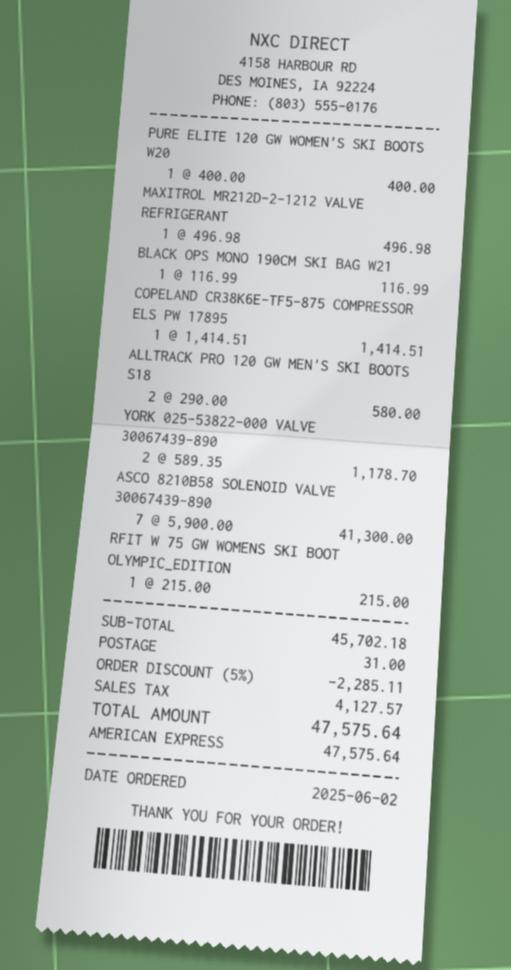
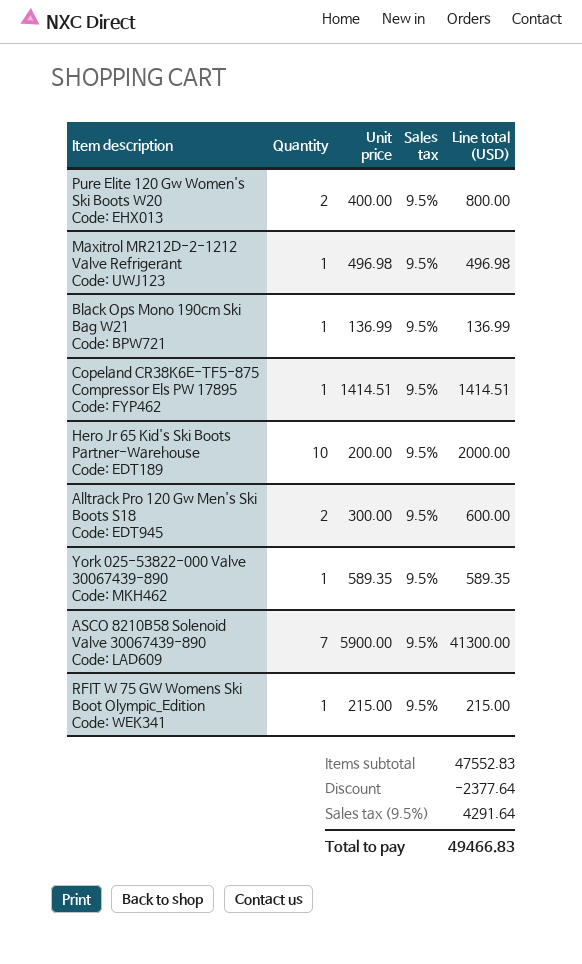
PURE ELITE 120 GW WOMEN'S SKI BOOTS W20: 1 x 400.00 = 400.00 -> 2 x 400.00 = 800.00
BLACK OPS MONO 190CM SKI BAG W21: 1 x 116.99 = 116.99 -> 1 x 136.99 = 136.99
ALLTRACK PRO 120 GW MEN'S SKI BOOTS S18: 2 x 290.00 = 580.00 -> 2 x 300.00 = 600.00
YORK 025-53822-000 VALVE 30067439-890: 2 x 589.35 = 1178.70 -> 1 x 589.35 = 589.35
Hero Jr 65 Kid's Ski Boots Partner-Warehouse: none -> 10 x 200.00 = 2000.00
subtotal: 45702.18 -> 47552.83
discount: 2285.11 -> 2377.64
shipping: 31.00 -> none
tax: 4127.57 -> 4291.64
total: 47575.64 -> 49466.83

